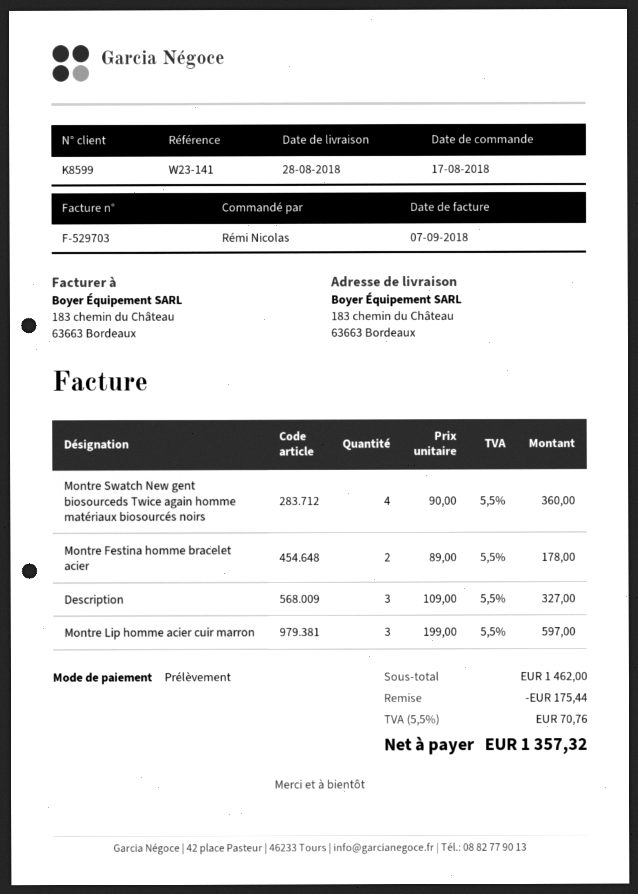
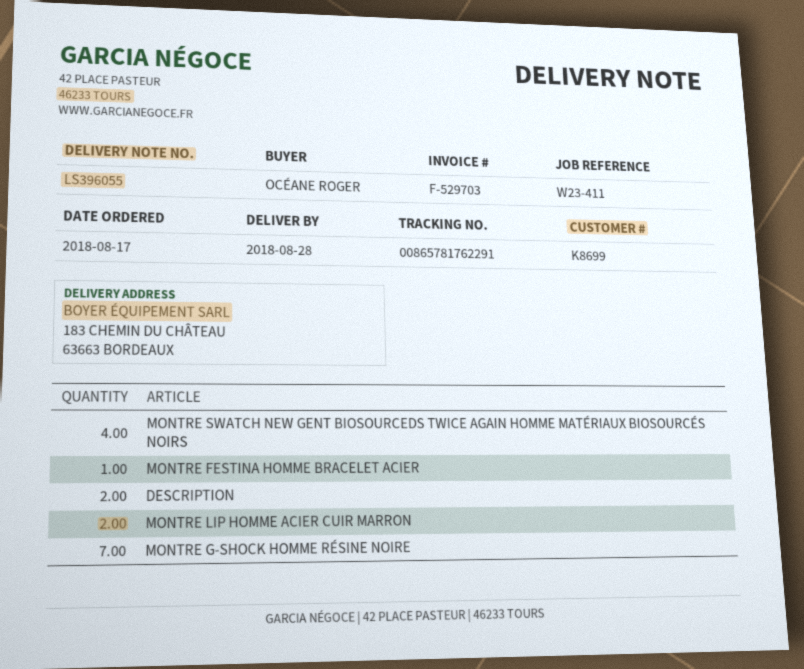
customer number: K8599 -> K8699
reference: W23-141 -> W23-411
ordered by: Rémi Nicolas -> OCÉANE ROGER
Montre Festina homme bracelet acier: 2 -> 1
Description: 3 -> 2
Montre Lip homme acier cuir marron: 3 -> 2
MONTRE G-SHOCK HOMME RÉSINE NOIRE: none -> 7

